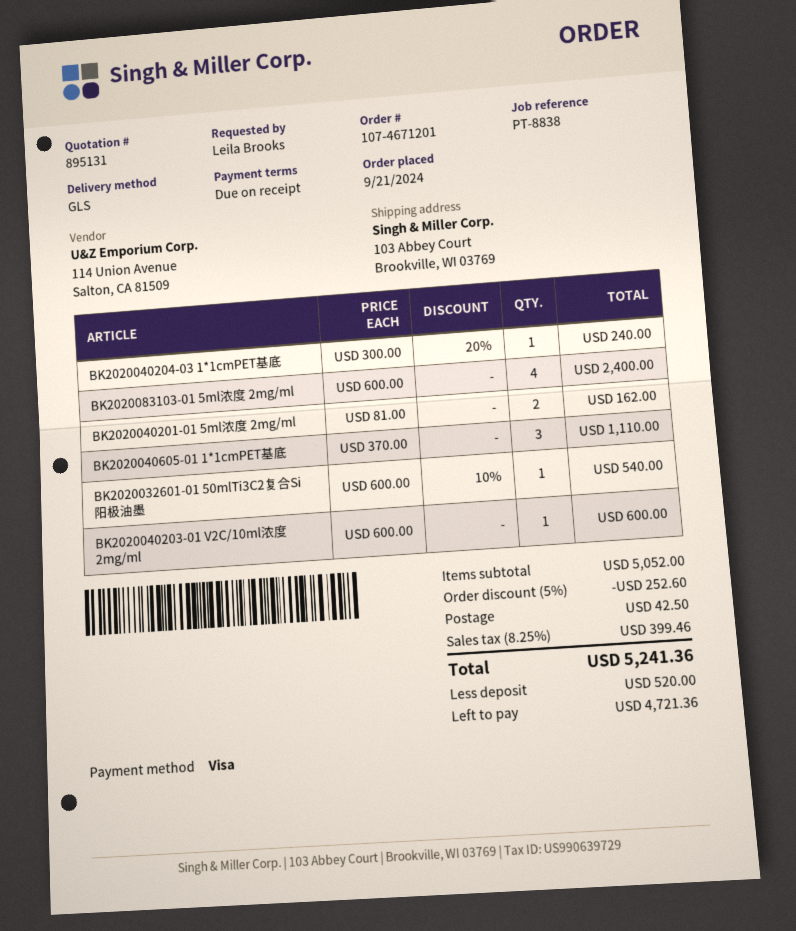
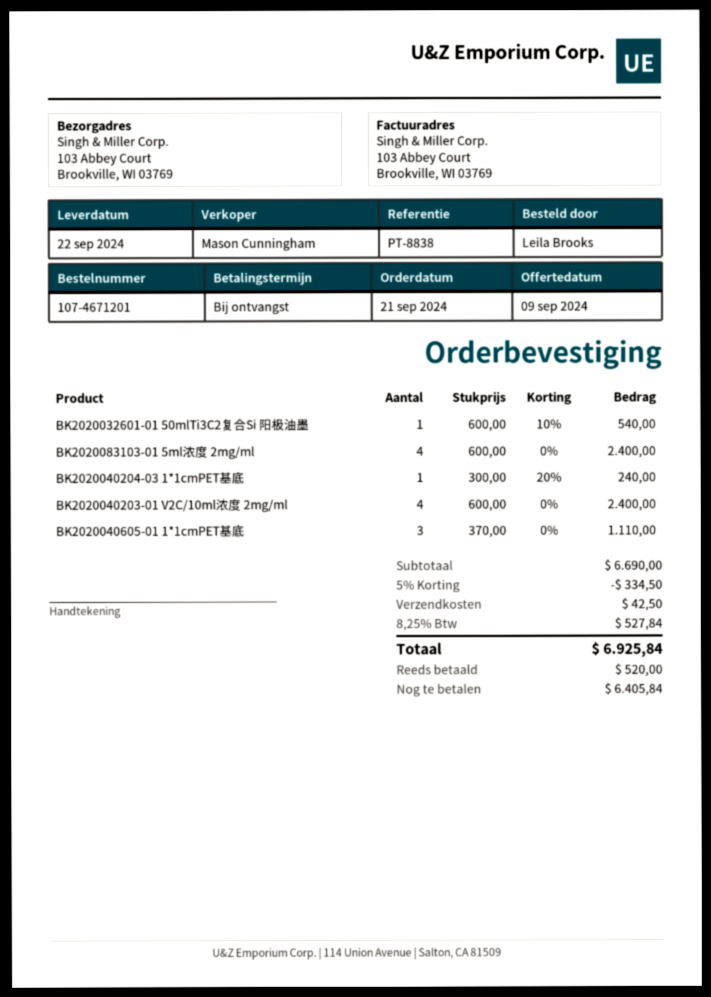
BK2020040201-01 5ml浓度 2mg/ml: 2 x 81.00 = 162.00 -> none
BK2020040203-01 V2C/10ml浓度 2mg/ml: 1 x 600.00 = 600.00 -> 4 x 600.00 = 2400.00
subtotal: 5052.00 -> 6690.00
discount: 5% = 252.60 -> 5% = 334.50
tax: 8.25% = 399.46 -> 8.25% = 527.84
total: 5241.36 -> 6925.84
balance: 4721.36 -> 6405.84

